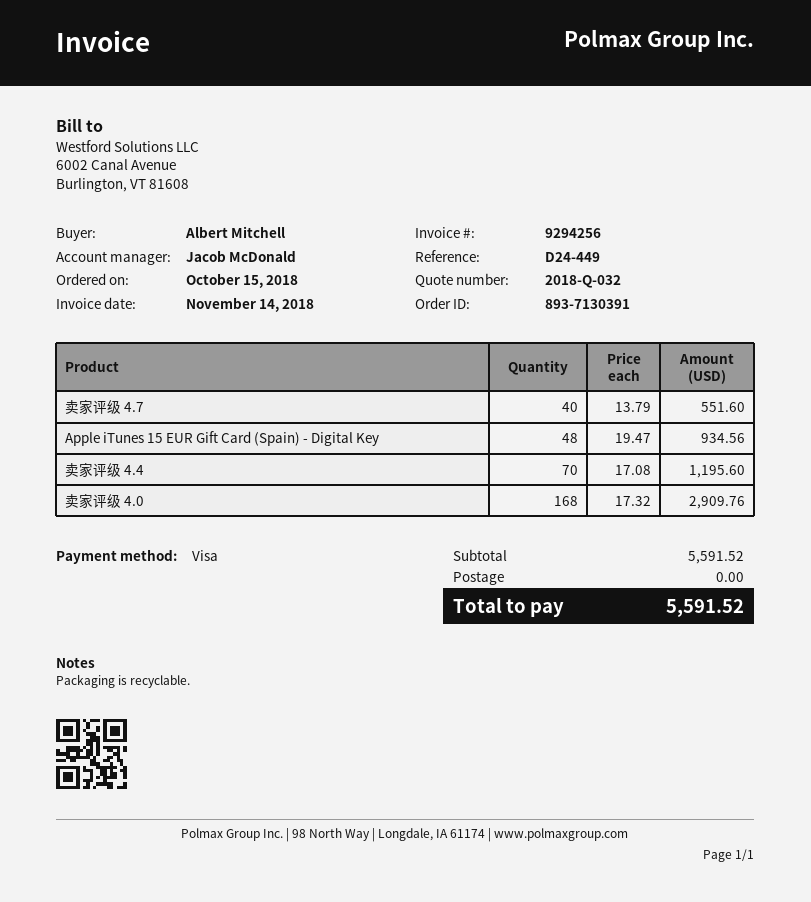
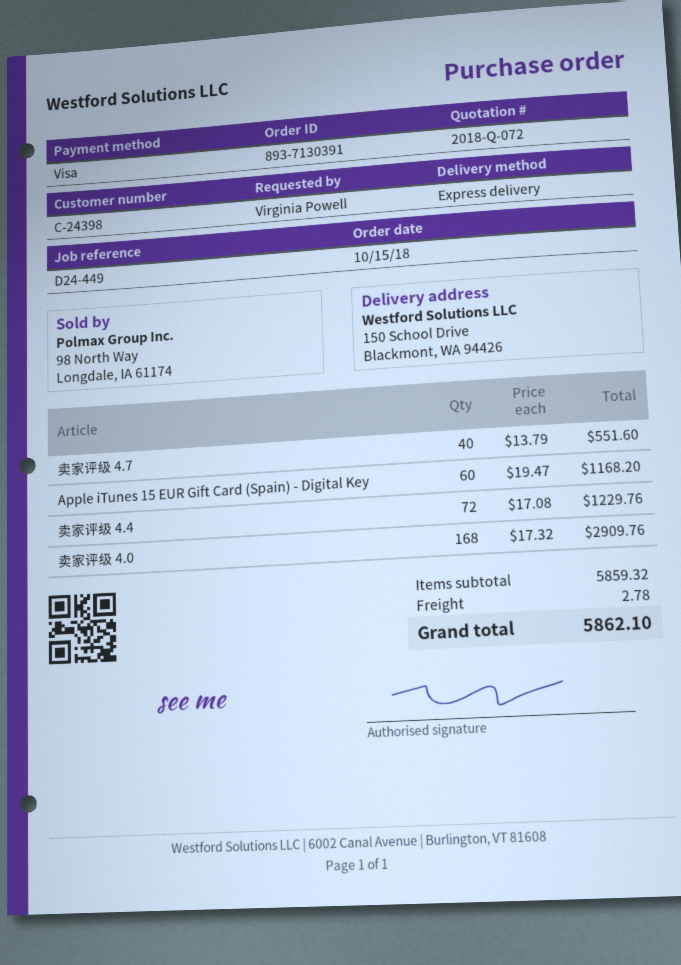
quote number: 2018-Q-032 -> 2018-Q-072
ordered by: Albert Mitchell -> Virginia Powell
Apple iTunes 15 EUR Gift Card (Spain) - Digital Key: 48 x 19.47 = 934.56 -> 60 x 19.47 = 1168.20
卖家评级 4.4: 70 x 17.08 = 1195.60 -> 72 x 17.08 = 1229.76
subtotal: 5591.52 -> 5859.32
shipping: 0.00 -> 2.78
total: 5591.52 -> 5862.10

